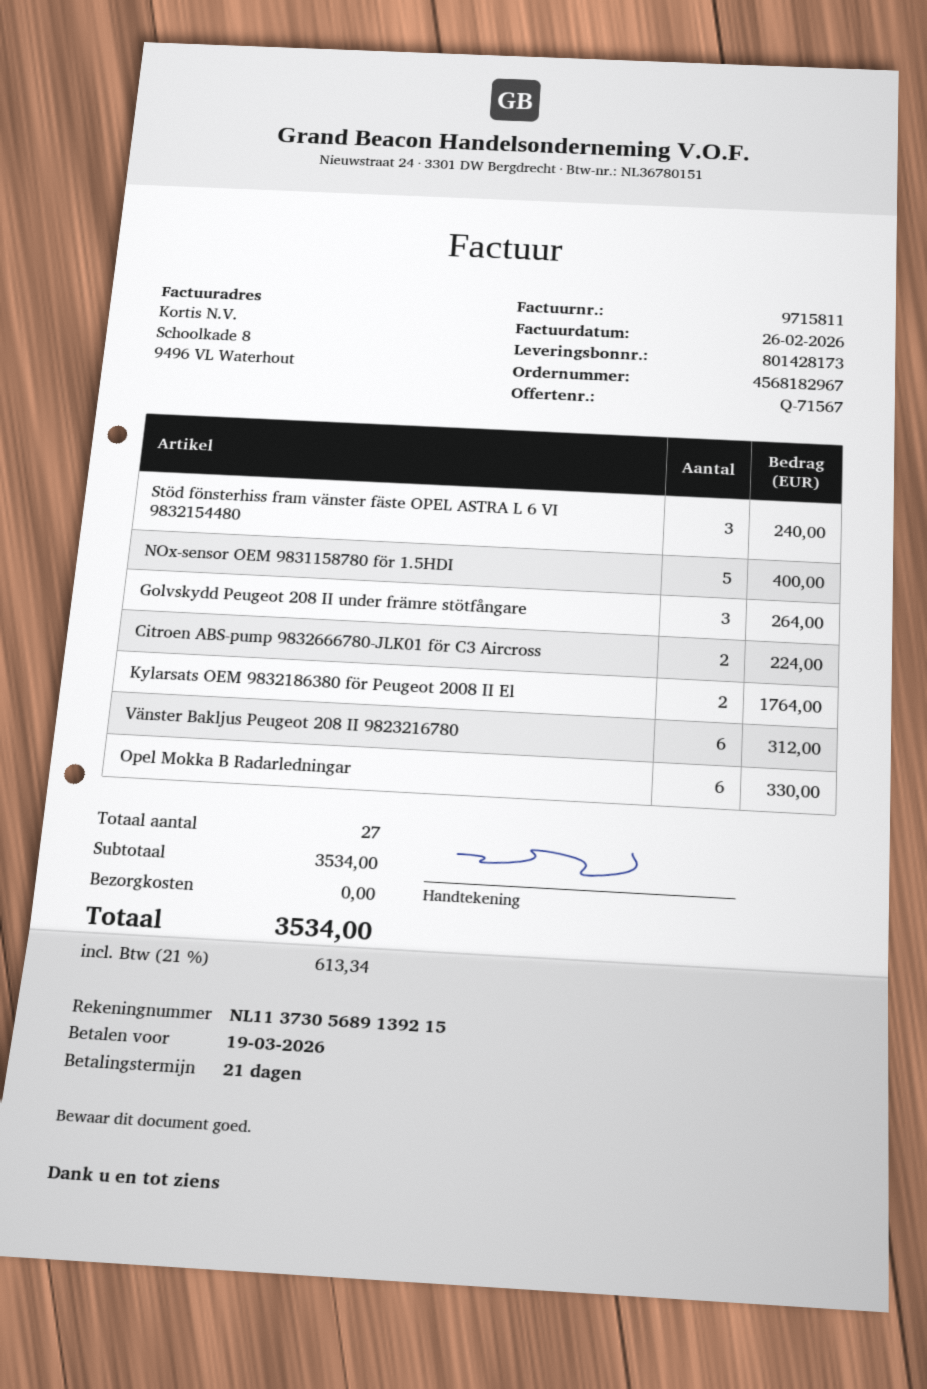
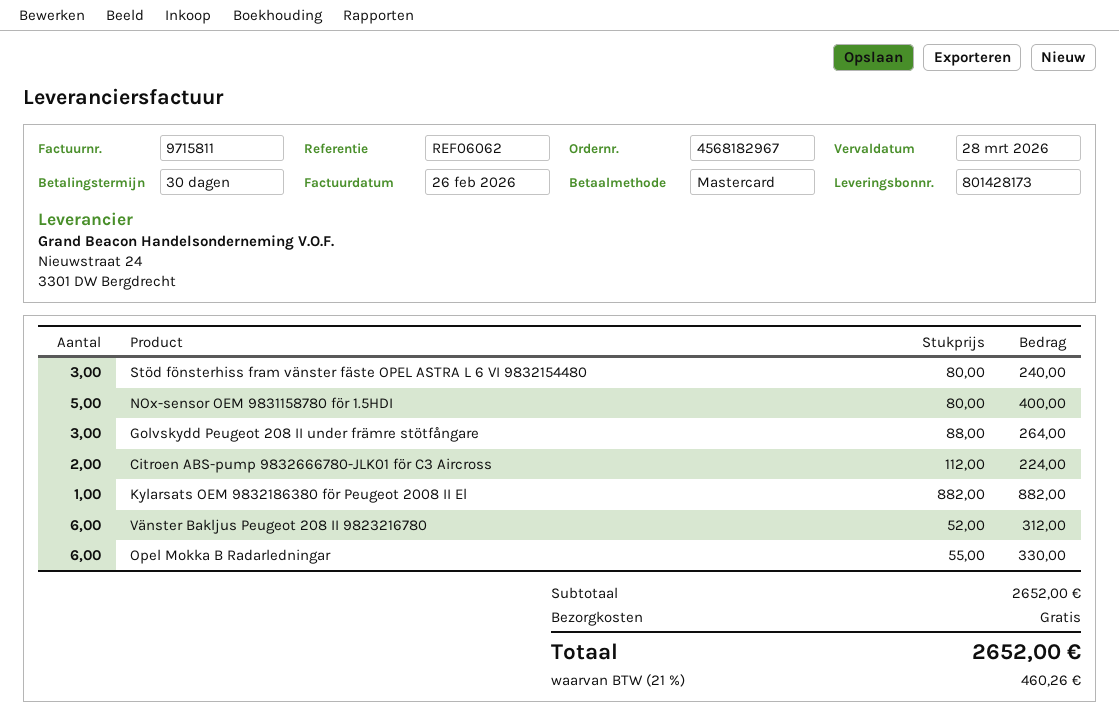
payment terms: 21 days -> 30 days
due date: 2026-03-19 -> 2026-03-28
Kylarsats OEM 9832186380 för Peugeot 2008 II El: 2 for 1764.00 -> 1 for 882.00
subtotal: 3534.00 -> 2652.00
tax: 21% = 613.34 -> 21% = 460.26
total: 3534.00 -> 2652.00

